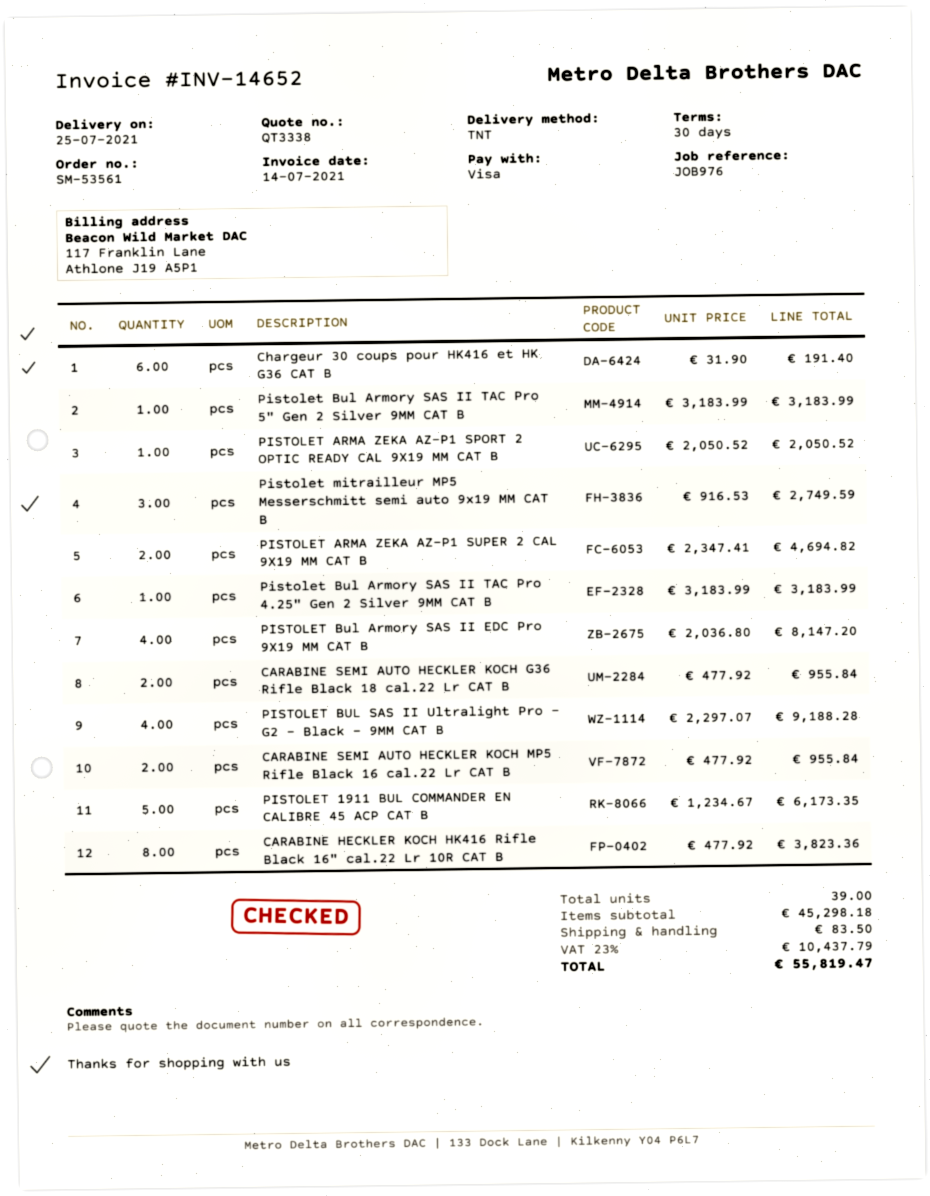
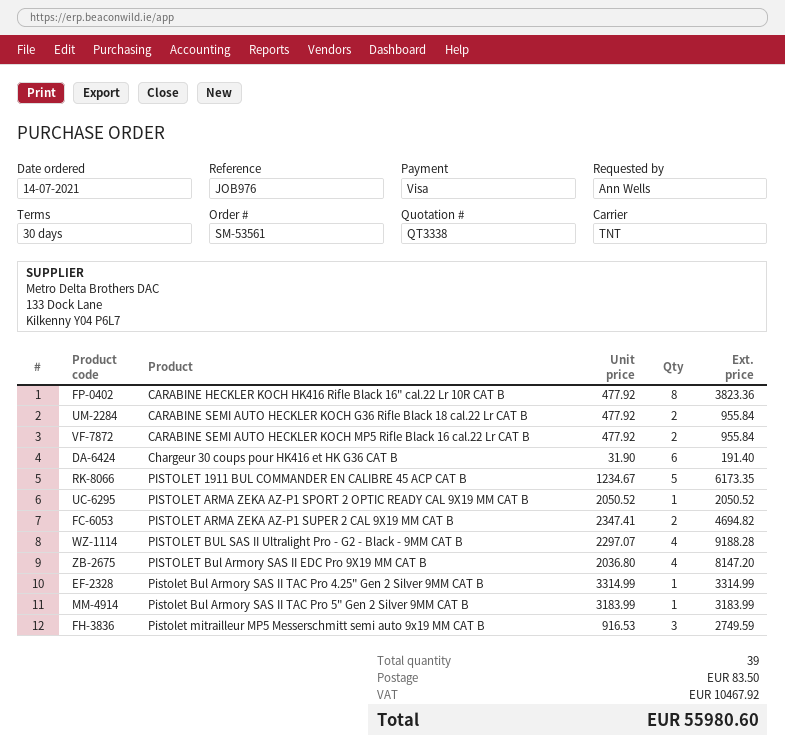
Pistolet Bul Armory SAS II TAC Pro 4.25" Gen 2 Silver 9MM CAT B: 1 x 3183.99 = 3183.99 -> 1 x 3314.99 = 3314.99
tax: 10437.79 -> 10467.92
total: 55819.47 -> 55980.60

